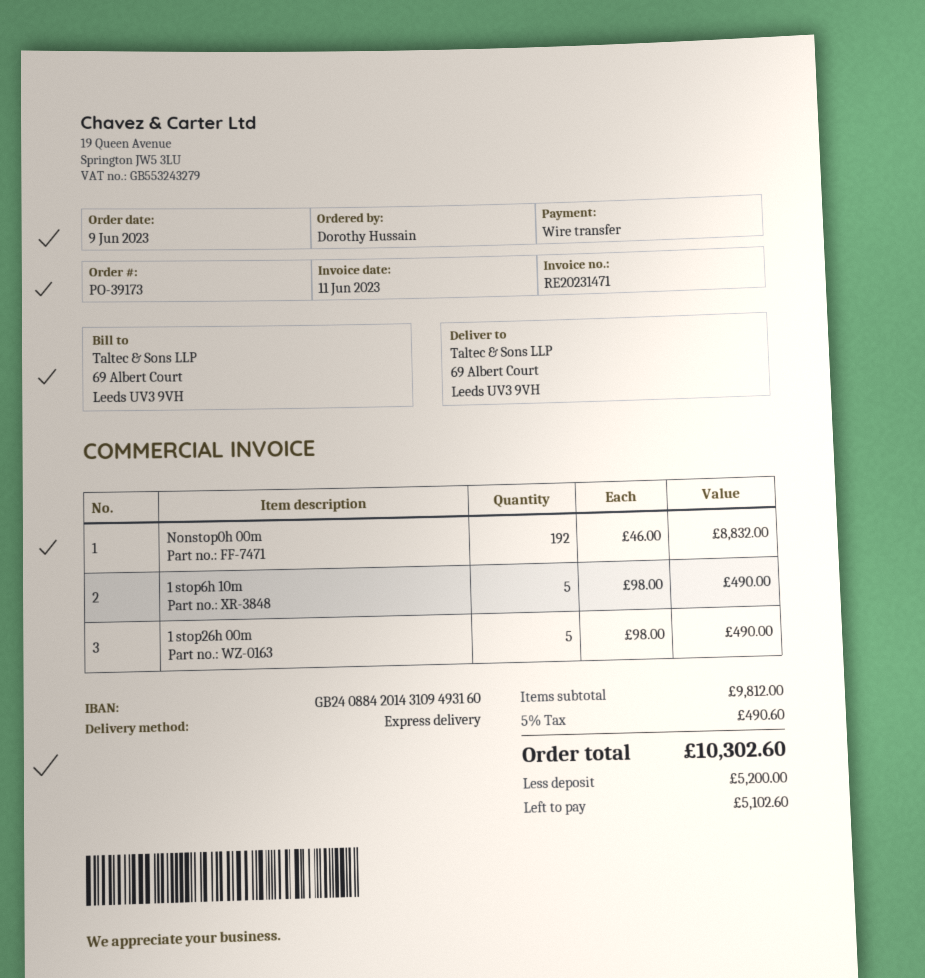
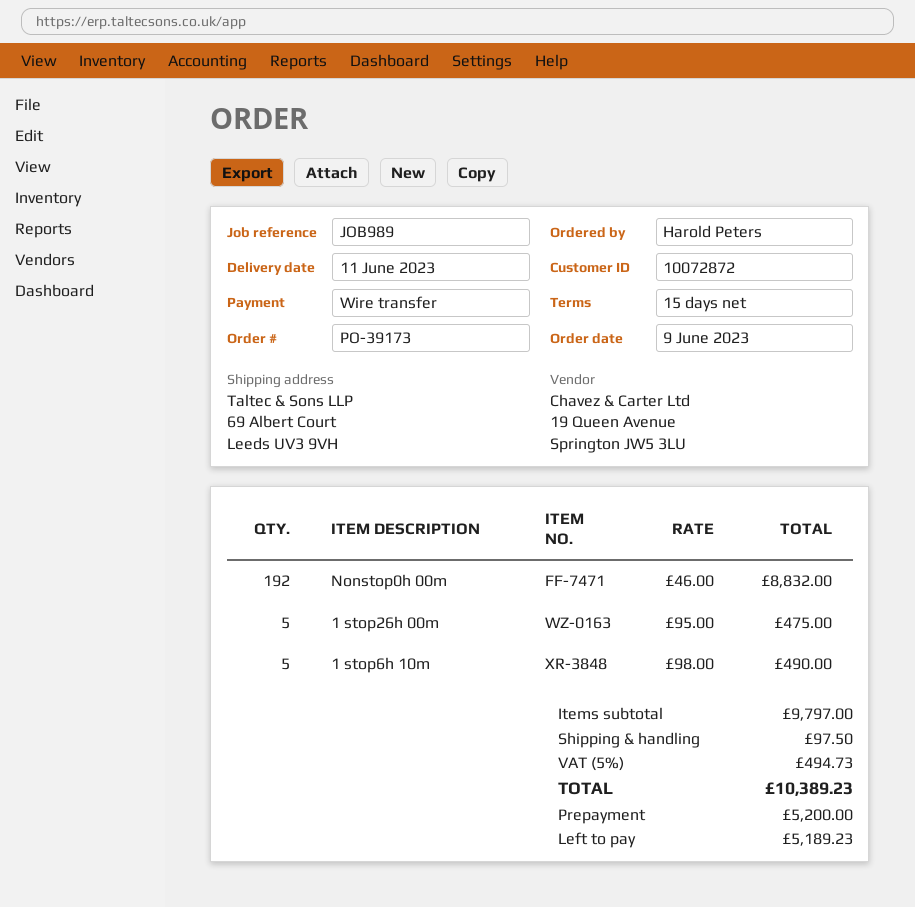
ordered by: Dorothy Hussain -> Harold Peters
1 stop26h 00m: 5 x 98.00 = 490.00 -> 5 x 95.00 = 475.00
subtotal: 9812.00 -> 9797.00
shipping: none -> 97.50
tax: 5% = 490.60 -> 5% = 494.73
total: 10302.60 -> 10389.23
balance: 5102.60 -> 5189.23

